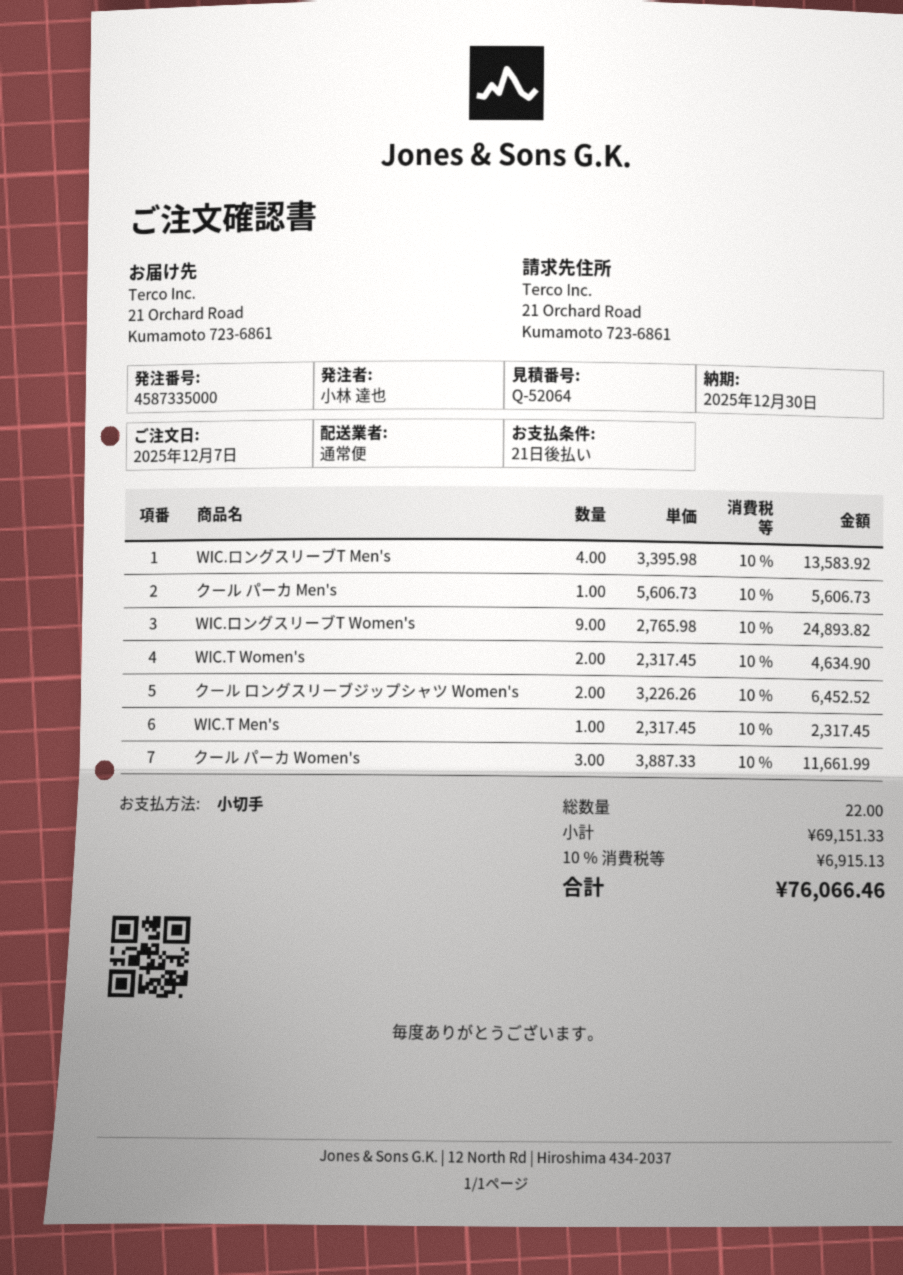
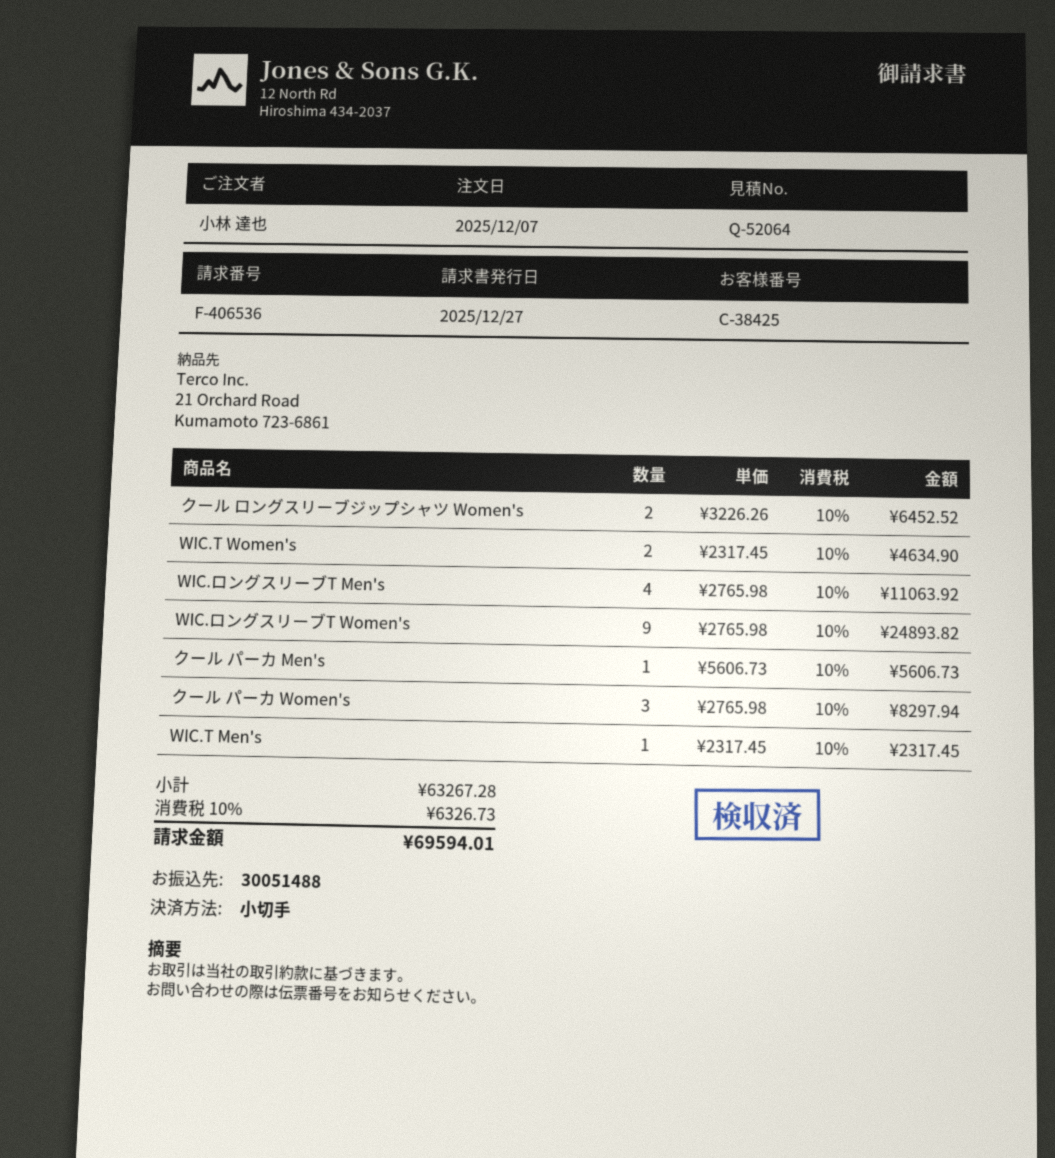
WIC.ロングスリーブT Men's: 4 x 3395.98 = 13583.92 -> 4 x 2765.98 = 11063.92
クール パーカ Women's: 3 x 3887.33 = 11661.99 -> 3 x 2765.98 = 8297.94
subtotal: 69151.33 -> 63267.28
tax: 10% = 6915.13 -> 10% = 6326.73
total: 76066.46 -> 69594.01

